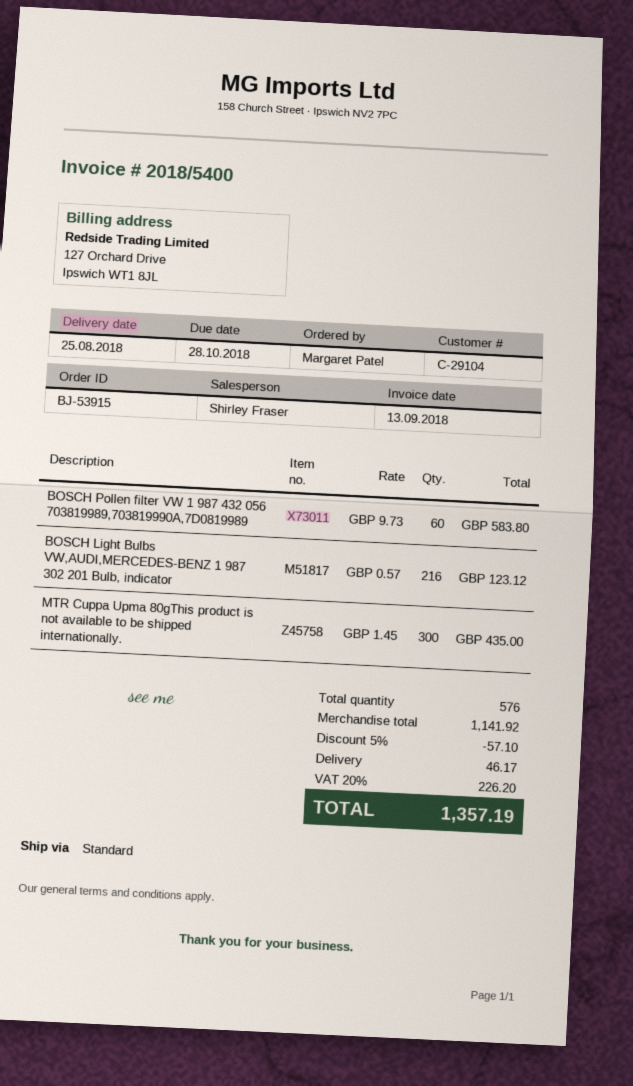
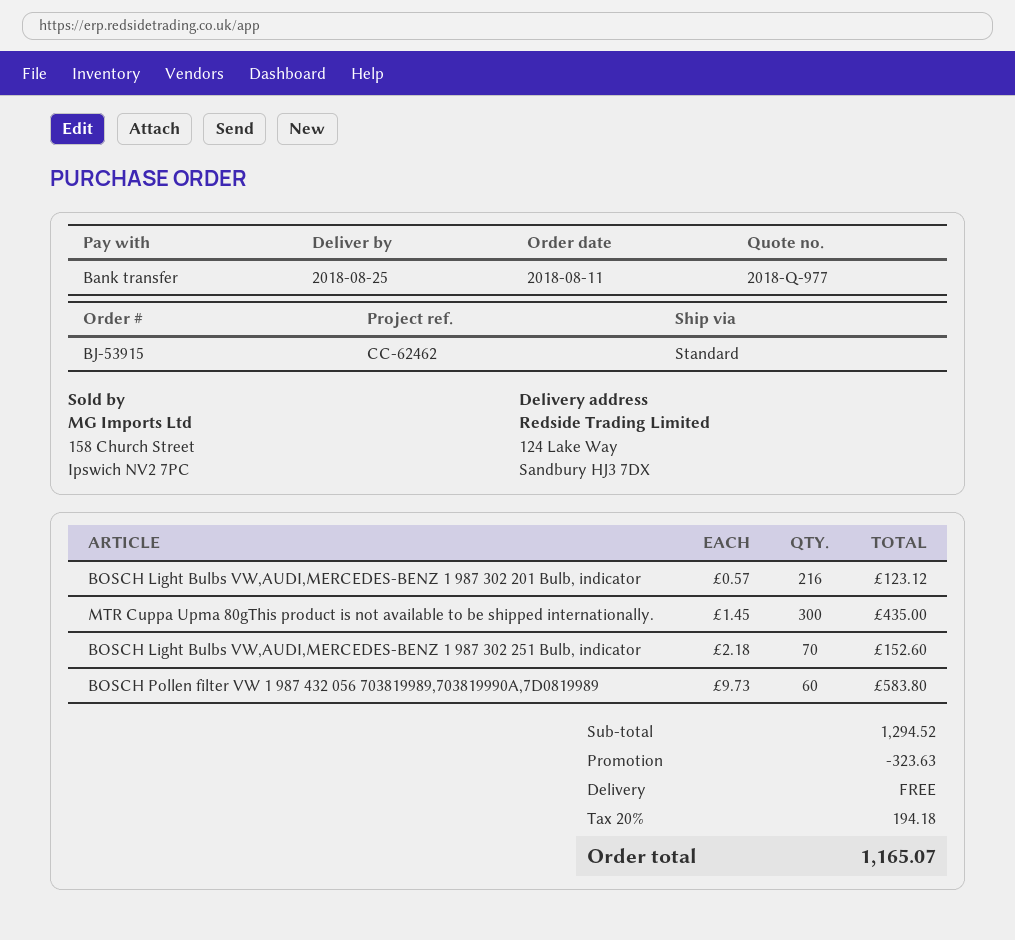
BOSCH Light Bulbs VW,AUDI,MERCEDES-BENZ 1 987 302 251 Bulb, indicator: none -> 70 x 2.18 = 152.60
subtotal: 1141.92 -> 1294.52
discount: 57.10 -> 323.63
shipping: 46.17 -> 0.00
tax: 20% = 226.20 -> 20% = 194.18
total: 1357.19 -> 1165.07

